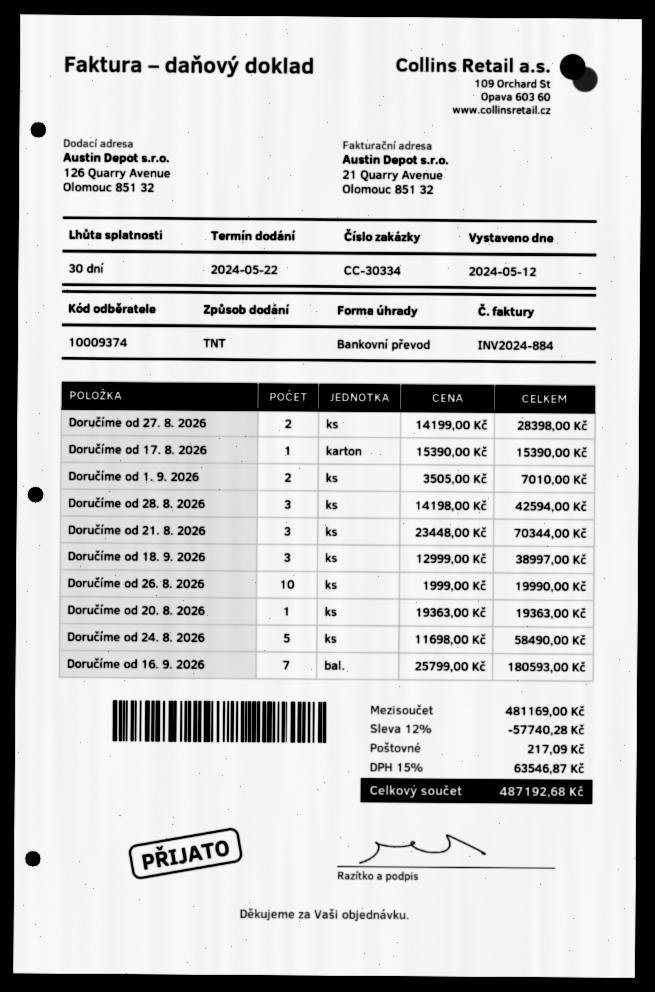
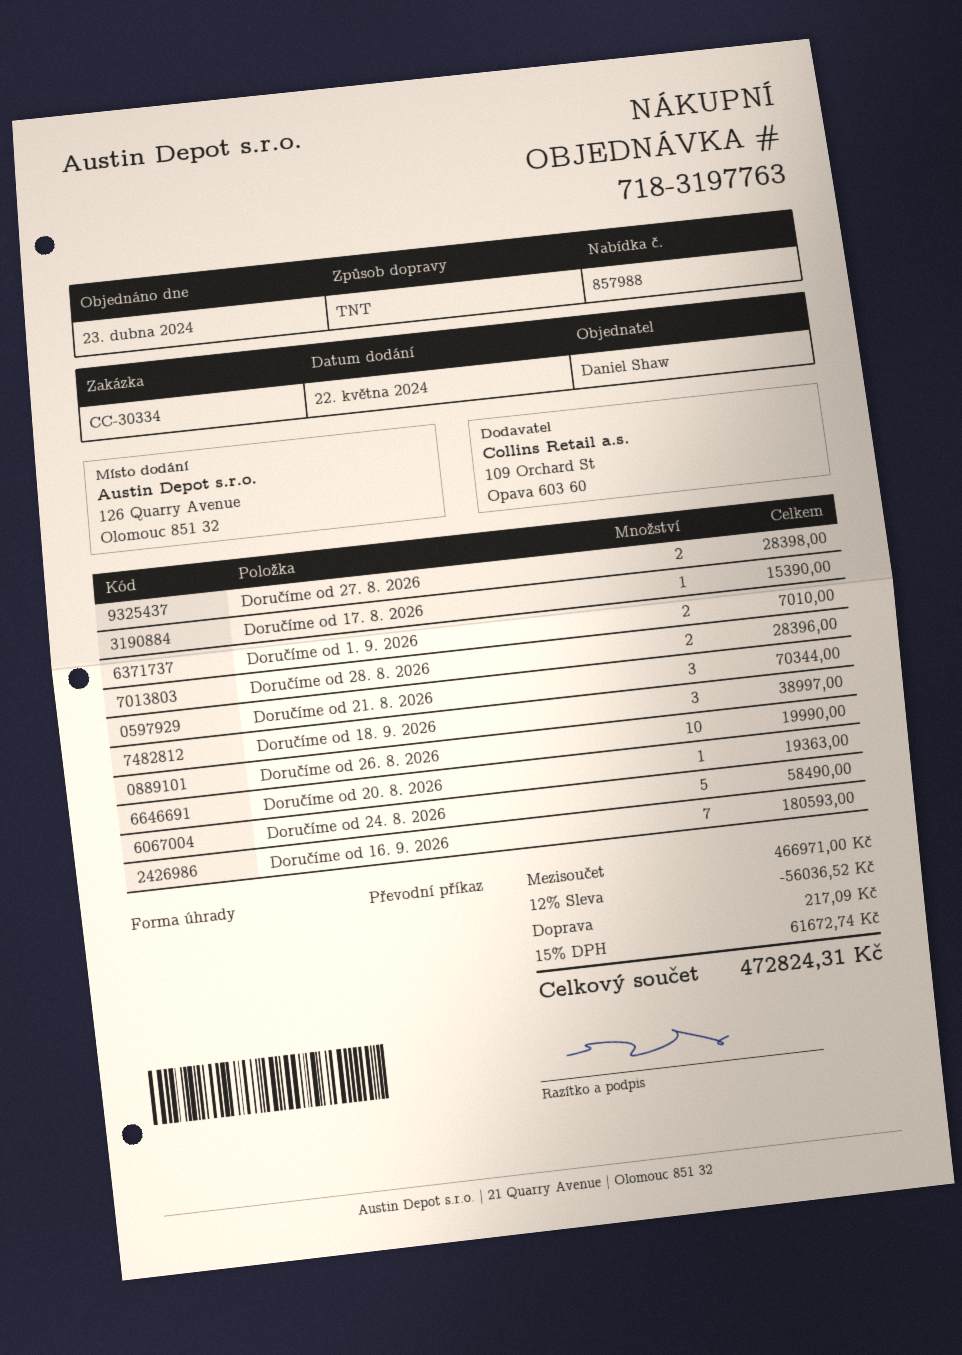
Doručíme od 28. 8. 2026: 3 for 42594.00 -> 2 for 28396.00
subtotal: 481169.00 -> 466971.00
discount: 12% = 57740.28 -> 12% = 56036.52
tax: 15% = 63546.87 -> 15% = 61672.74
total: 487192.68 -> 472824.31

